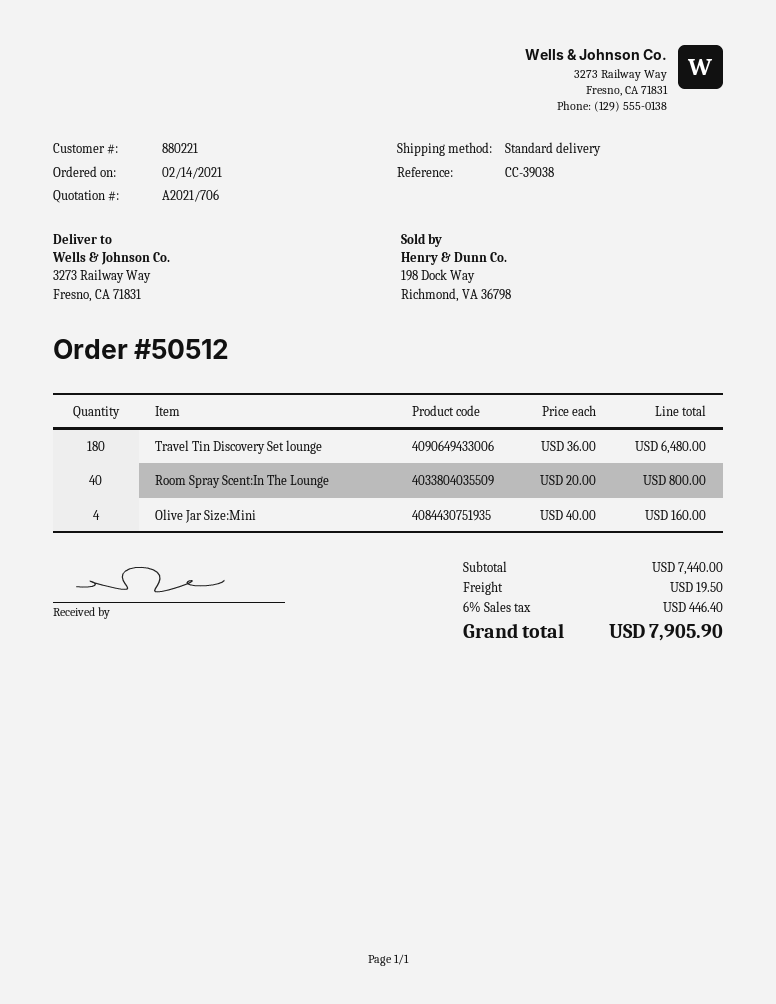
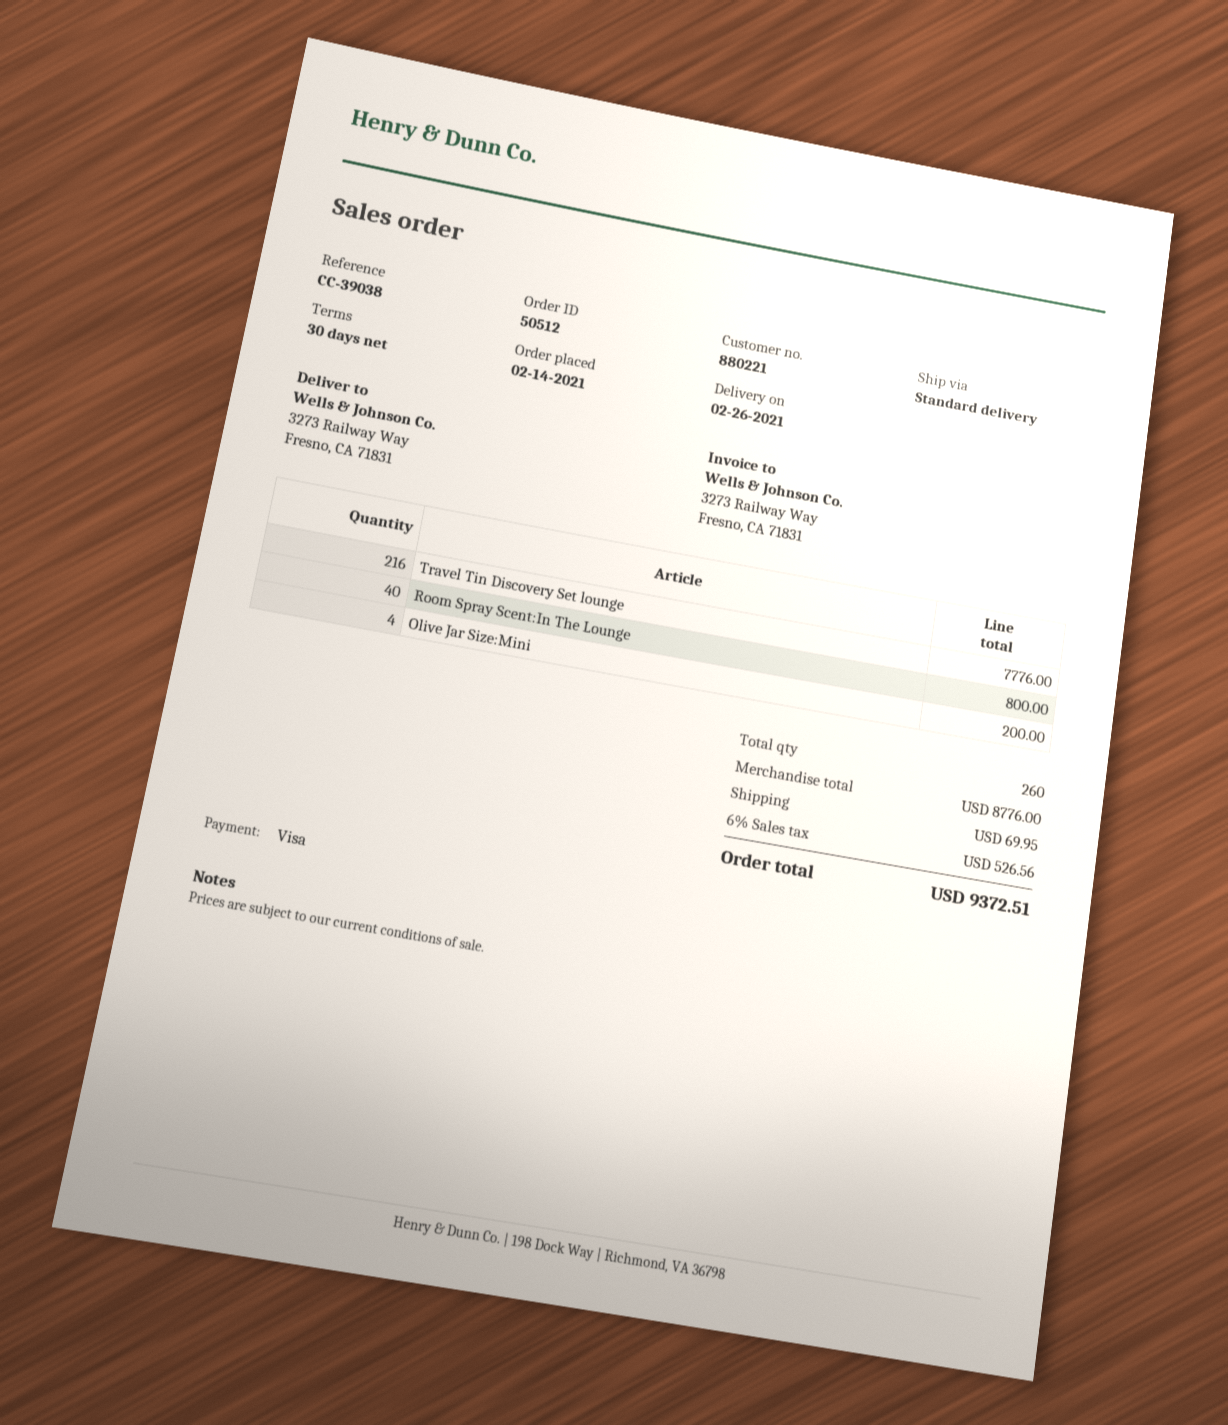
Travel Tin Discovery Set lounge: 180 for 6480.00 -> 216 for 7776.00
Olive Jar Size:Mini: 4 for 160.00 -> 4 for 200.00
subtotal: 7440.00 -> 8776.00
shipping: 19.50 -> 69.95
tax: 6% = 446.40 -> 6% = 526.56
total: 7905.90 -> 9372.51

